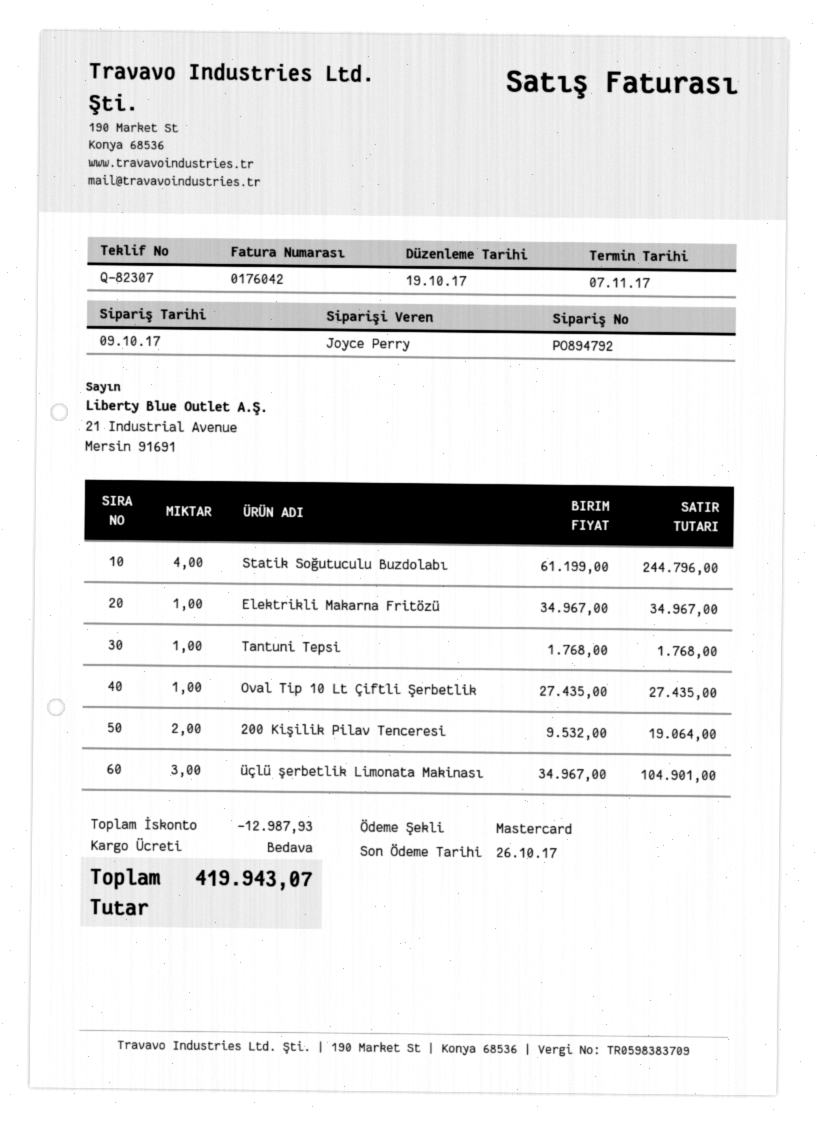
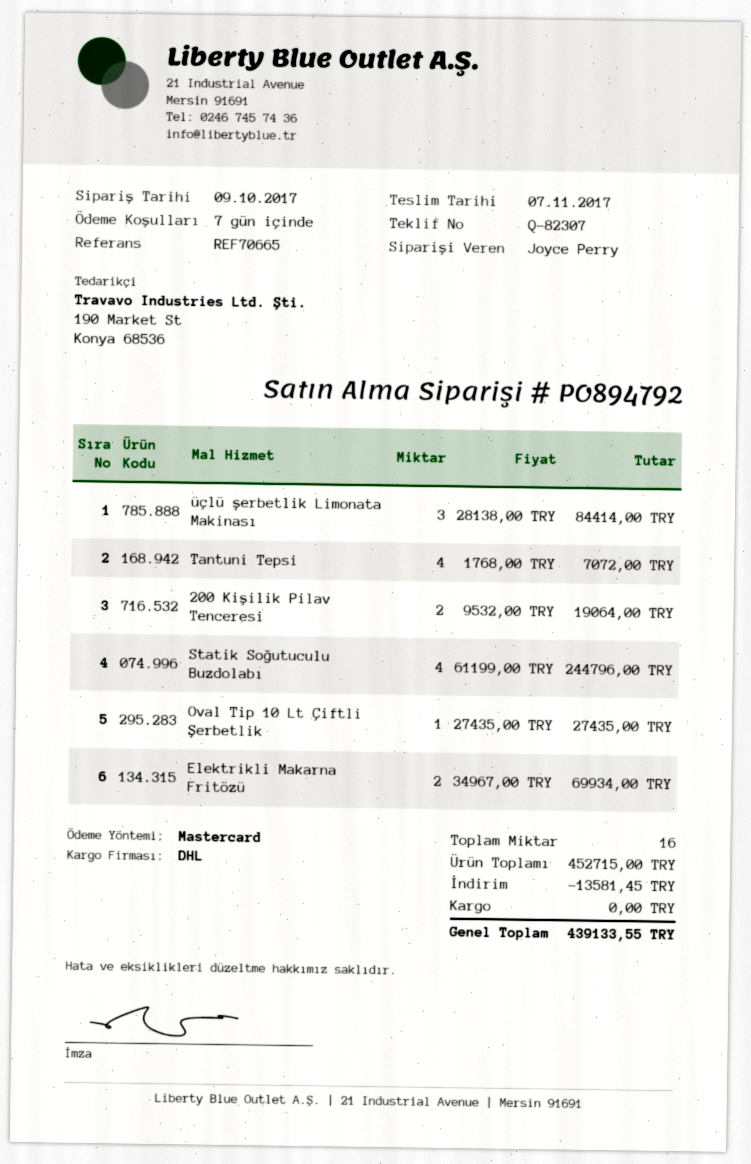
Elektrikli Makarna Fritözü: 1 x 34967.00 = 34967.00 -> 2 x 34967.00 = 69934.00
Tantuni Tepsi: 1 x 1768.00 = 1768.00 -> 4 x 1768.00 = 7072.00
üçlü şerbetlik Limonata Makinası: 3 x 34967.00 = 104901.00 -> 3 x 28138.00 = 84414.00
discount: 12987.93 -> 13581.45
total: 419943.07 -> 439133.55

